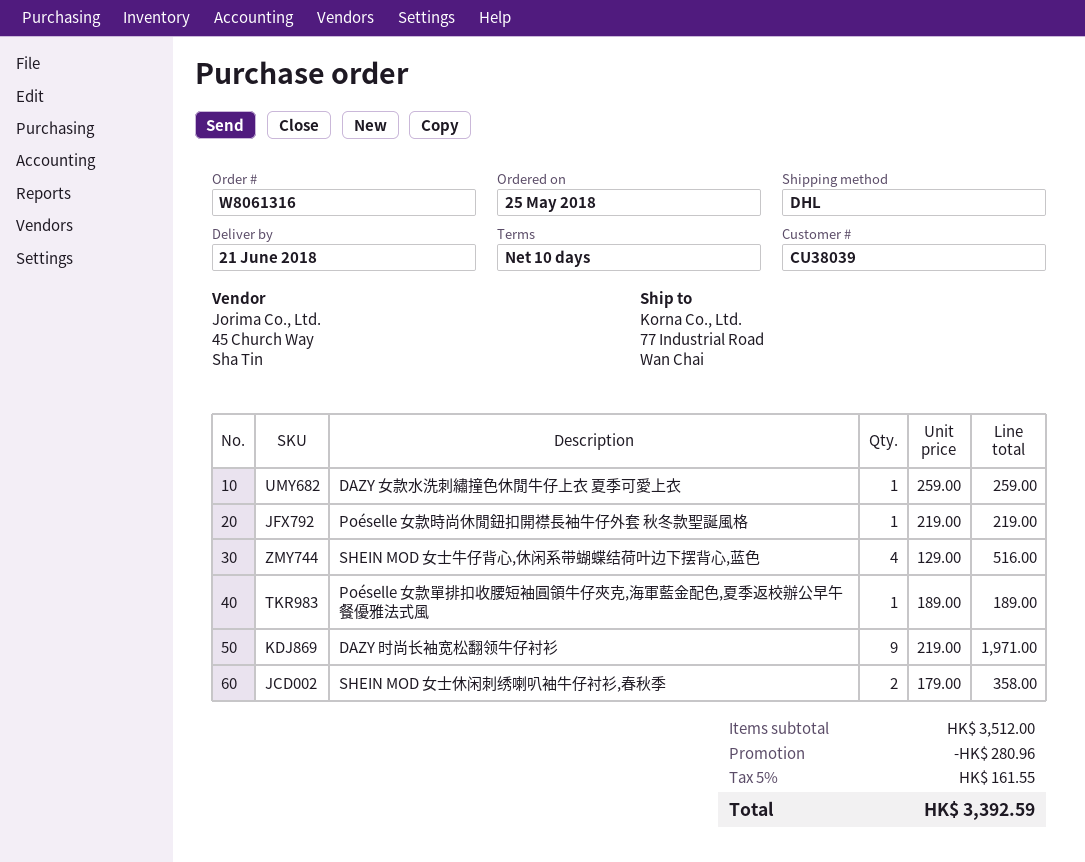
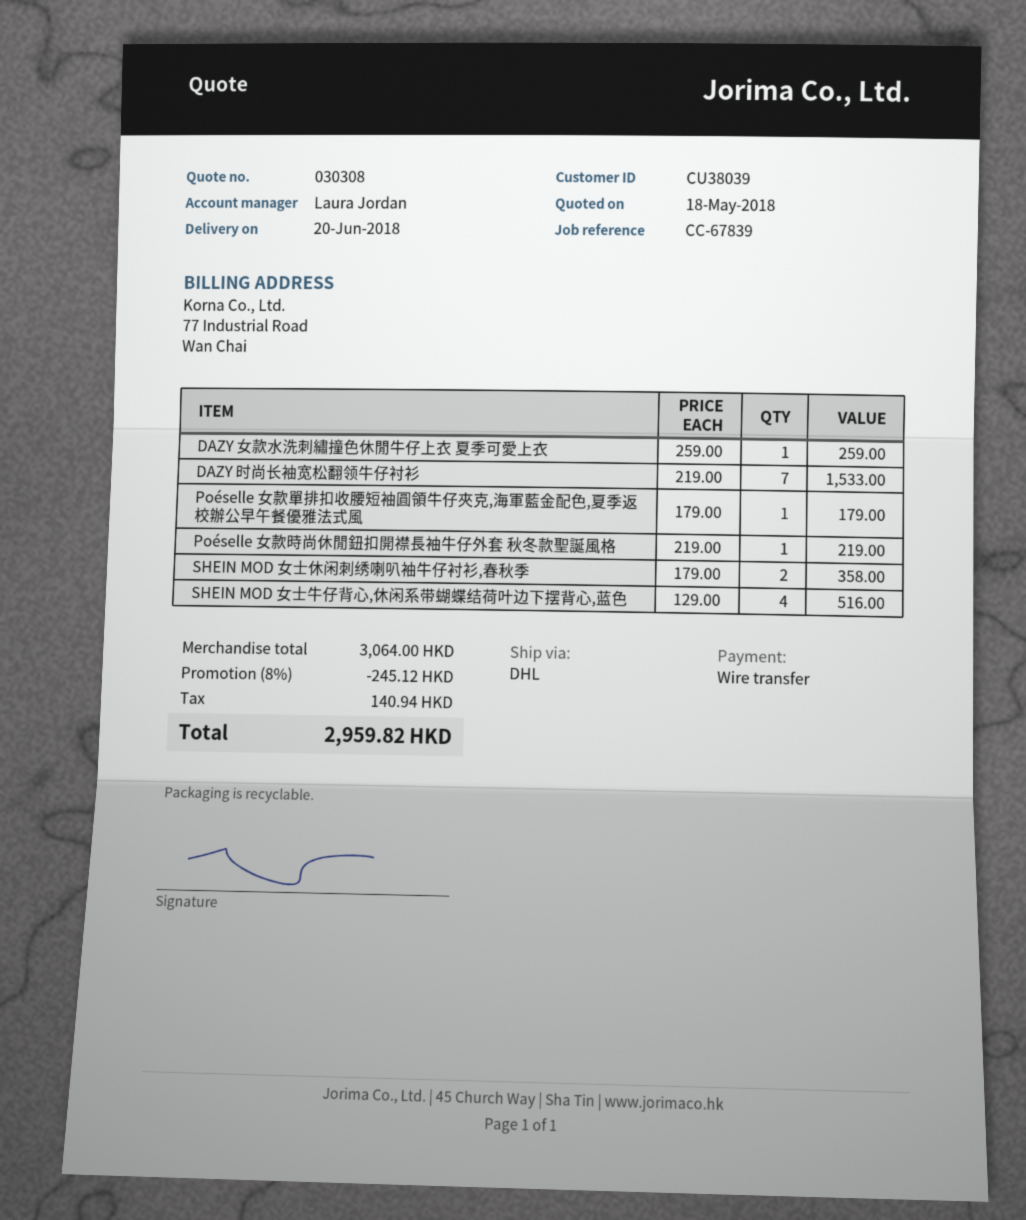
delivery date: 2018-06-21 -> 2018-06-20
Poéselle 女款單排扣收腰短袖圓領牛仔夾克,海軍藍金配色,夏季返校辦公早午餐優雅法式風: 1 x 189.00 = 189.00 -> 1 x 179.00 = 179.00
DAZY 时尚长袖宽松翻领牛仔衬衫: 9 x 219.00 = 1971.00 -> 7 x 219.00 = 1533.00
subtotal: 3512.00 -> 3064.00
discount: 280.96 -> 245.12
tax: 161.55 -> 140.94
total: 3392.59 -> 2959.82

